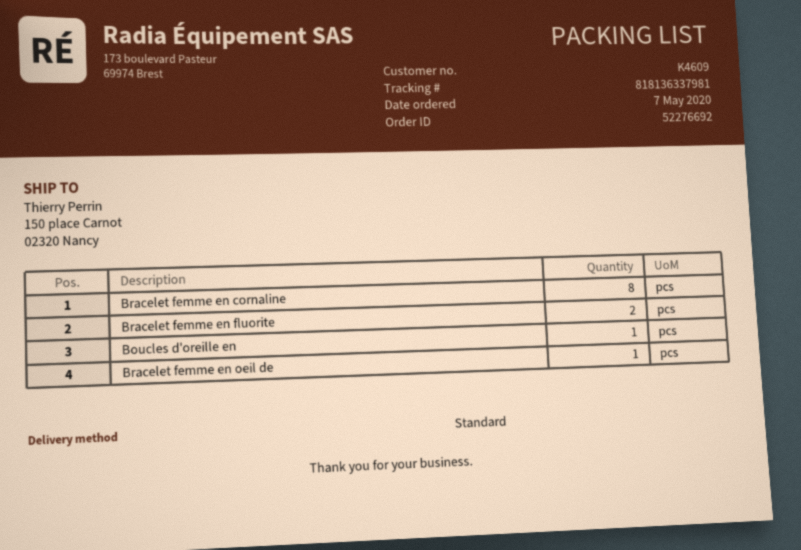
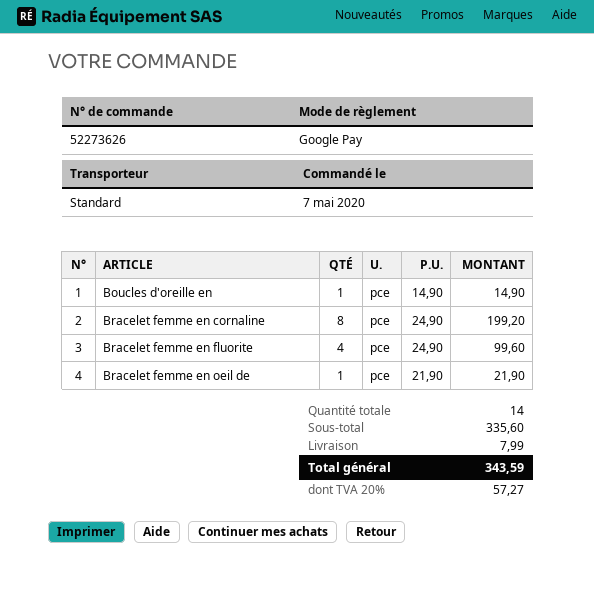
order number: 52276692 -> 52273626
Bracelet femme en fluorite: 2 -> 4

